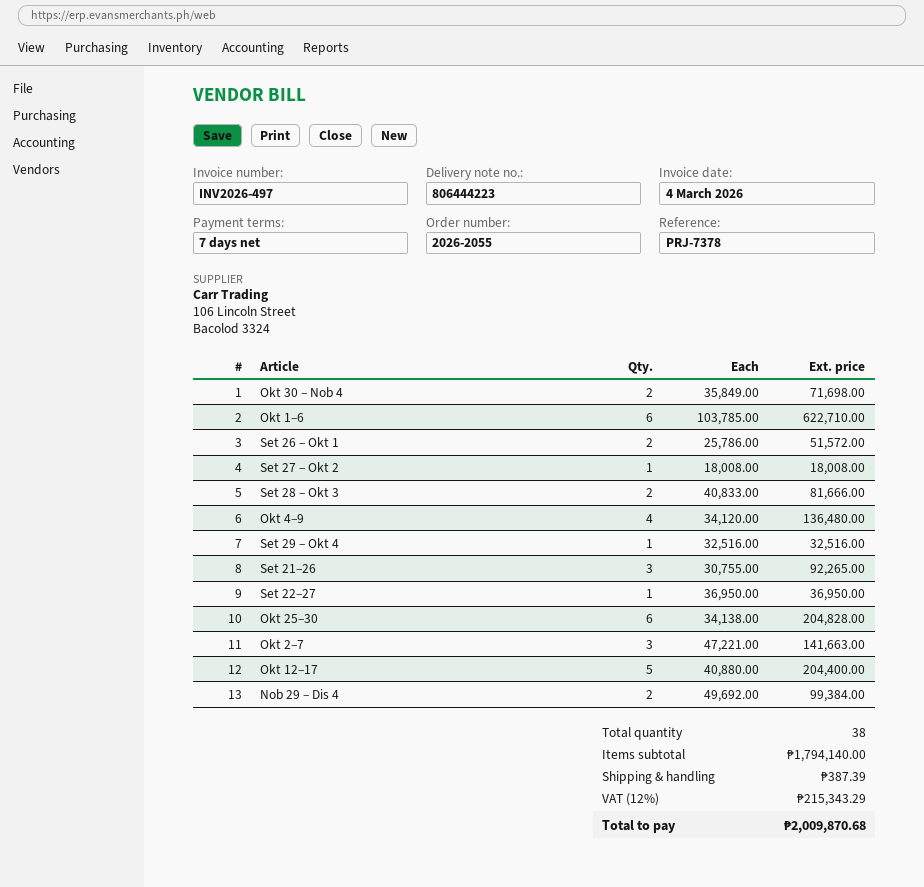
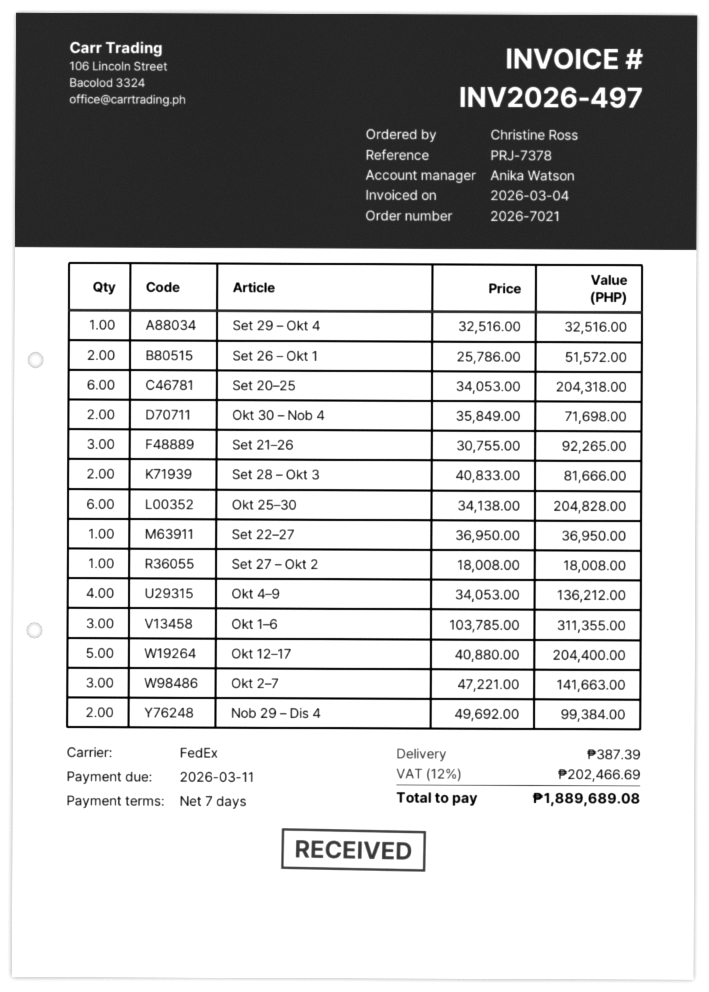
order number: 2026-2055 -> 2026-7021
Okt 1–6: 6 x 103785.00 = 622710.00 -> 3 x 103785.00 = 311355.00
Okt 4–9: 4 x 34120.00 = 136480.00 -> 4 x 34053.00 = 136212.00
Set 20–25: none -> 6 x 34053.00 = 204318.00
tax: 12% = 215343.29 -> 12% = 202466.69
total: 2009870.68 -> 1889689.08

